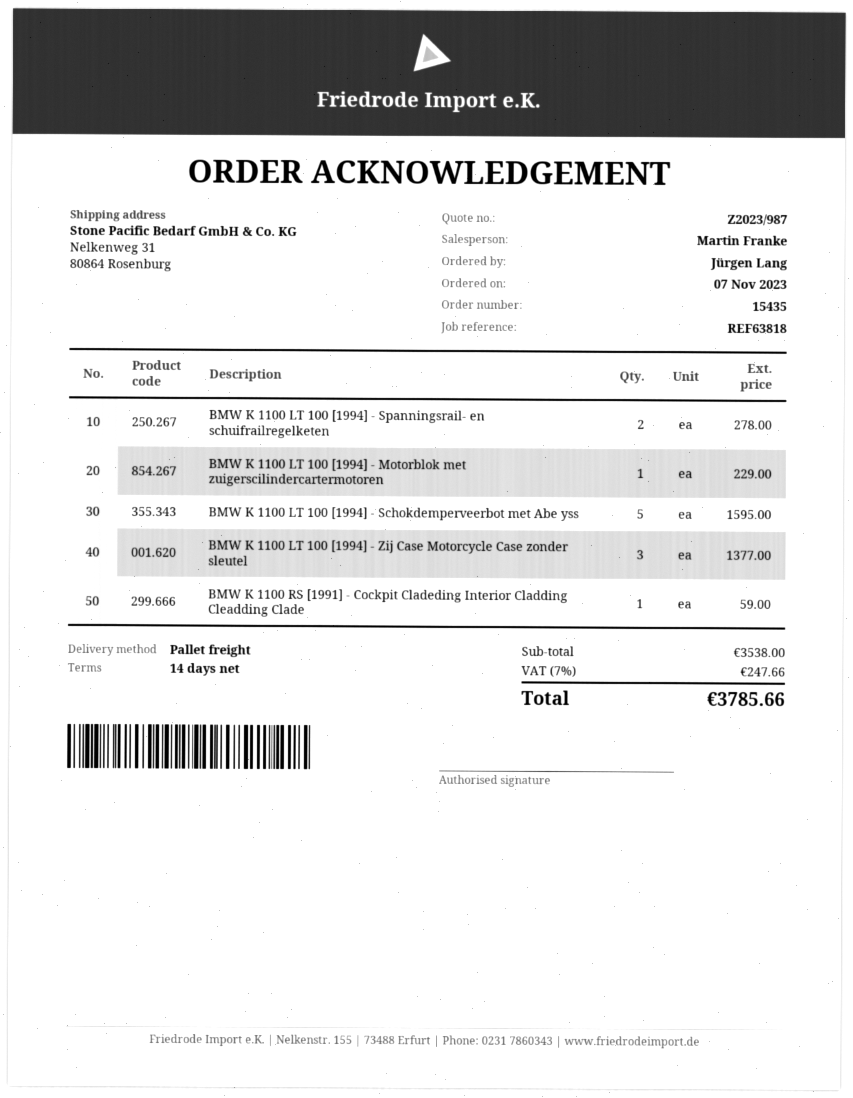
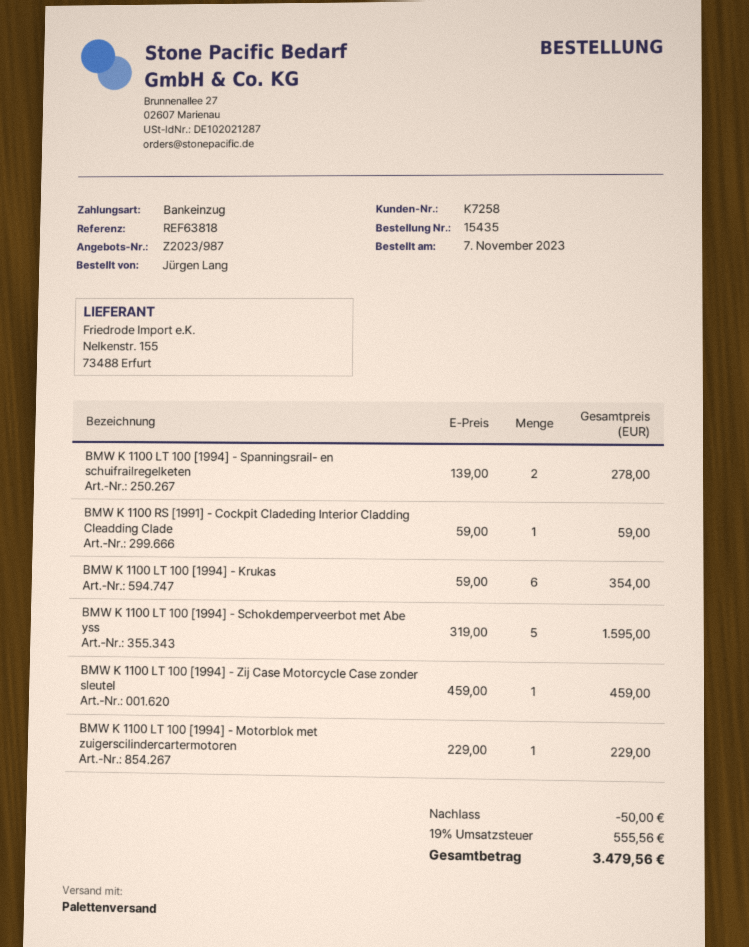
BMW K 1100 LT 100 [1994] - Zij Case Motorcycle Case zonder sleutel: 3 for 1377.00 -> 1 for 459.00
BMW K 1100 LT 100 [1994] - Krukas: none -> 6 for 354.00
discount: none -> 50.00
tax: 7% = 247.66 -> 19% = 555.56
total: 3785.66 -> 3479.56

